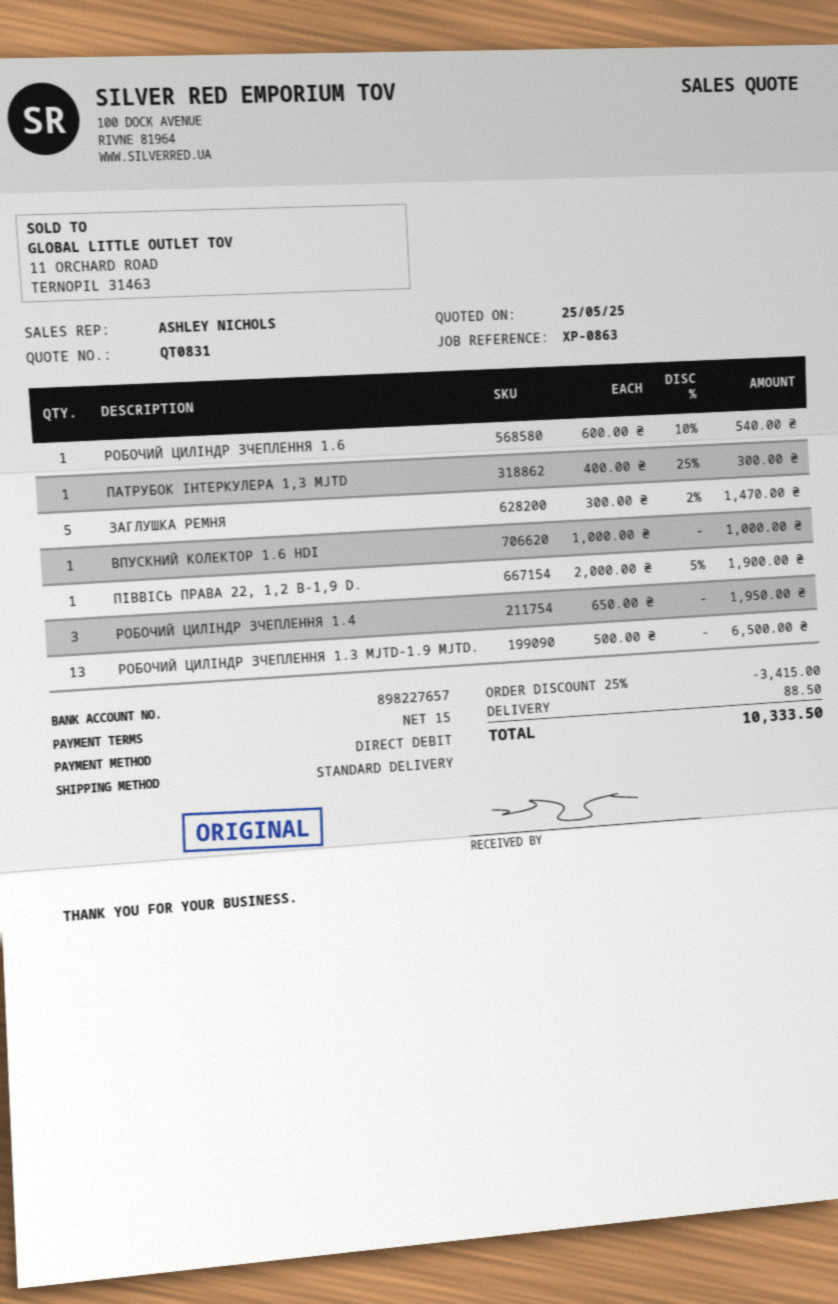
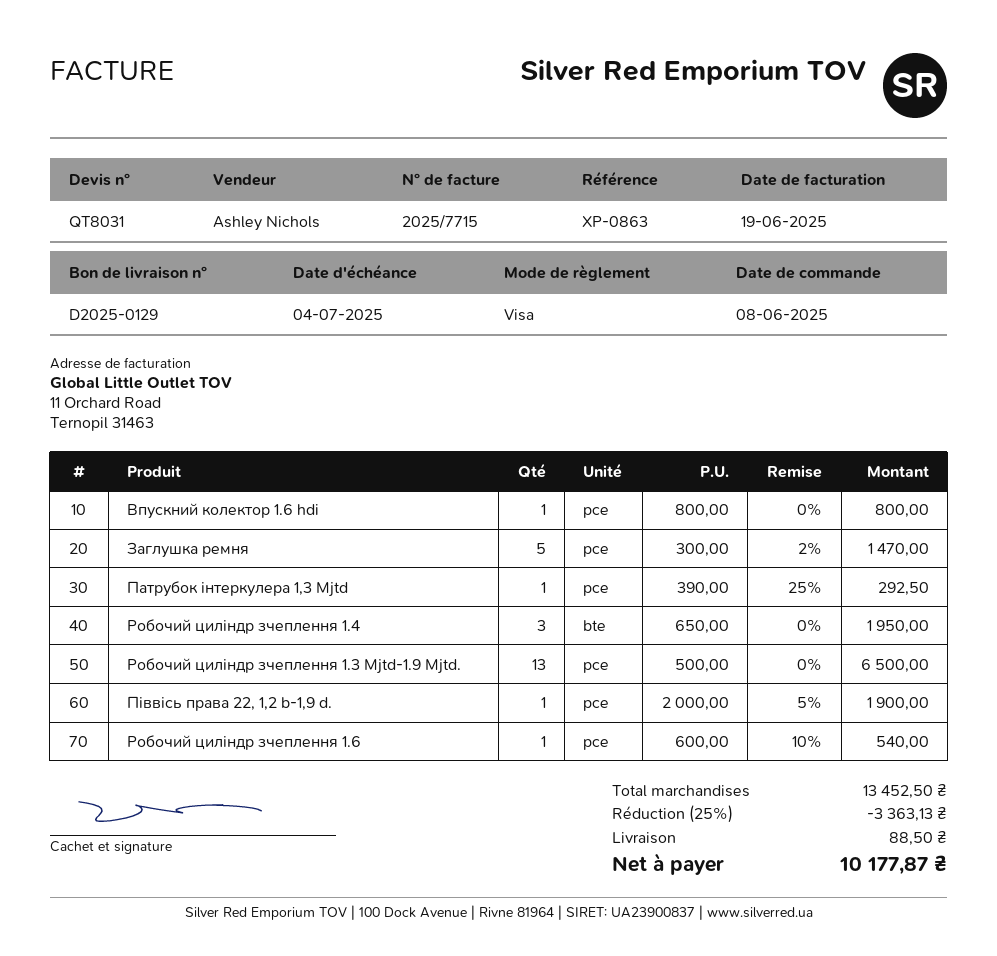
quote number: QT0831 -> QT8031
payment method: direct debit -> Visa
ПАТРУБОК ІНТЕРКУЛЕРА 1,3 MJTD: 1 x 400.00 - 25% = 300.00 -> 1 x 390.00 - 25% = 292.50
ВПУСКНИЙ КОЛЕКТОР 1.6 HDI: 1 x 1000.00 = 1000.00 -> 1 x 800.00 = 800.00
discount: 25% = 3415.00 -> 25% = 3363.13
total: 10333.50 -> 10177.87

